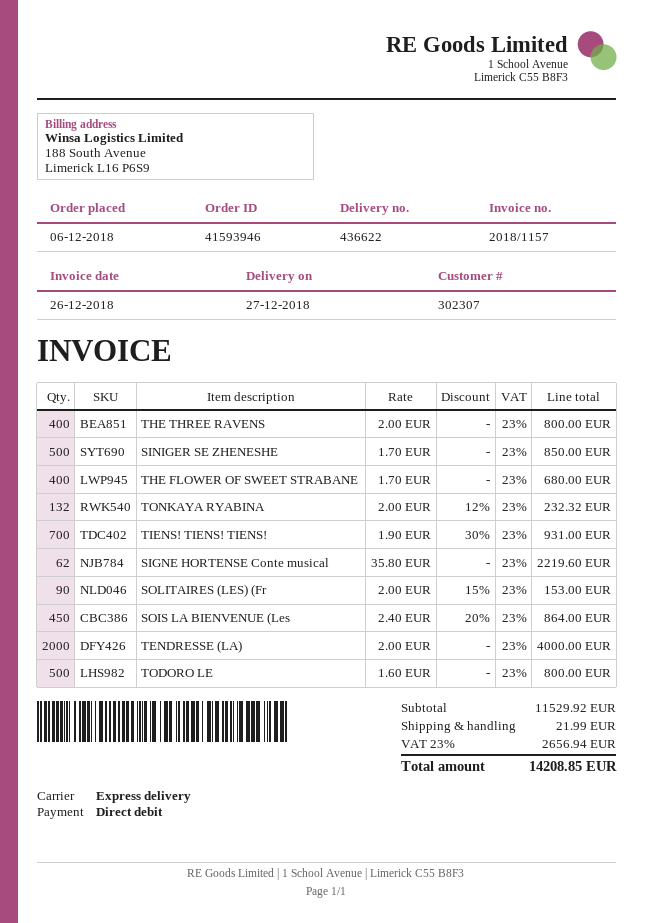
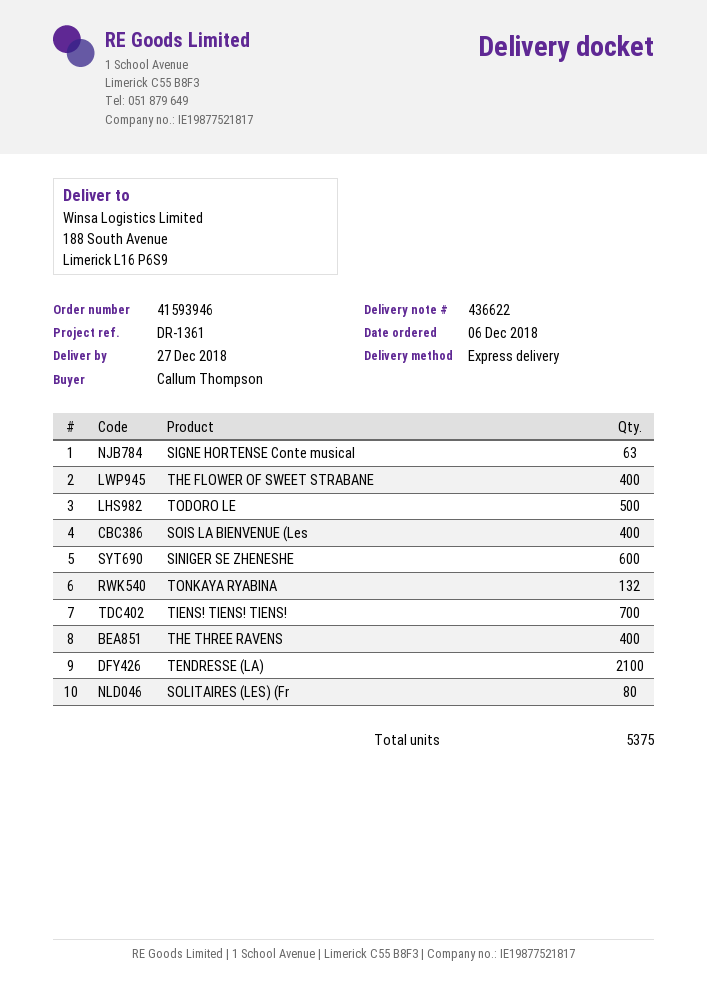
SINIGER SE ZHENESHE: 500 -> 600
SIGNE HORTENSE Conte musical: 62 -> 63
SOLITAIRES (LES) (Fr: 90 -> 80
SOIS LA BIENVENUE (Les: 450 -> 400
TENDRESSE (LA): 2000 -> 2100

